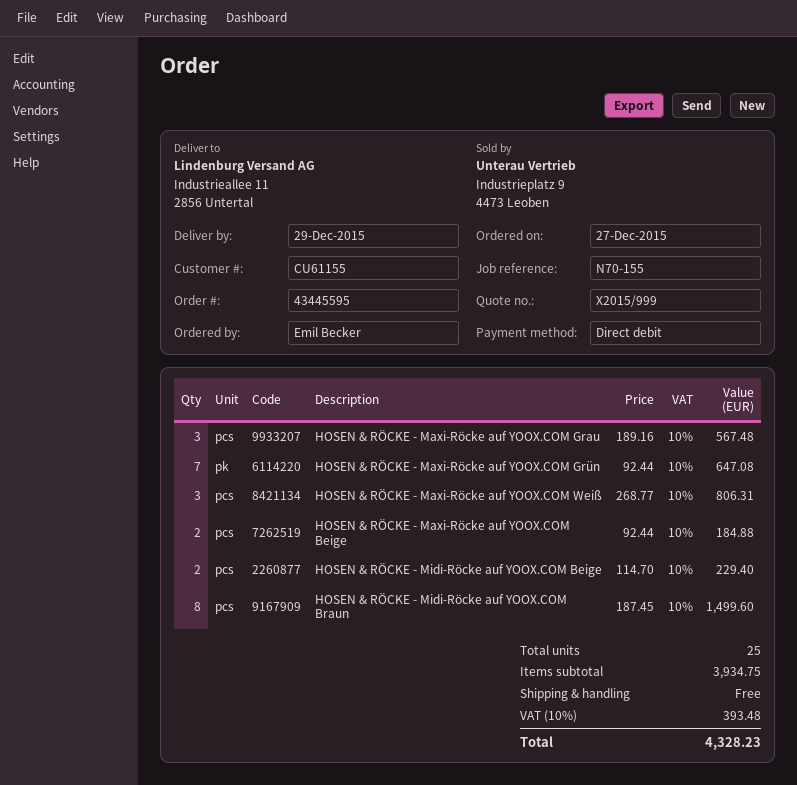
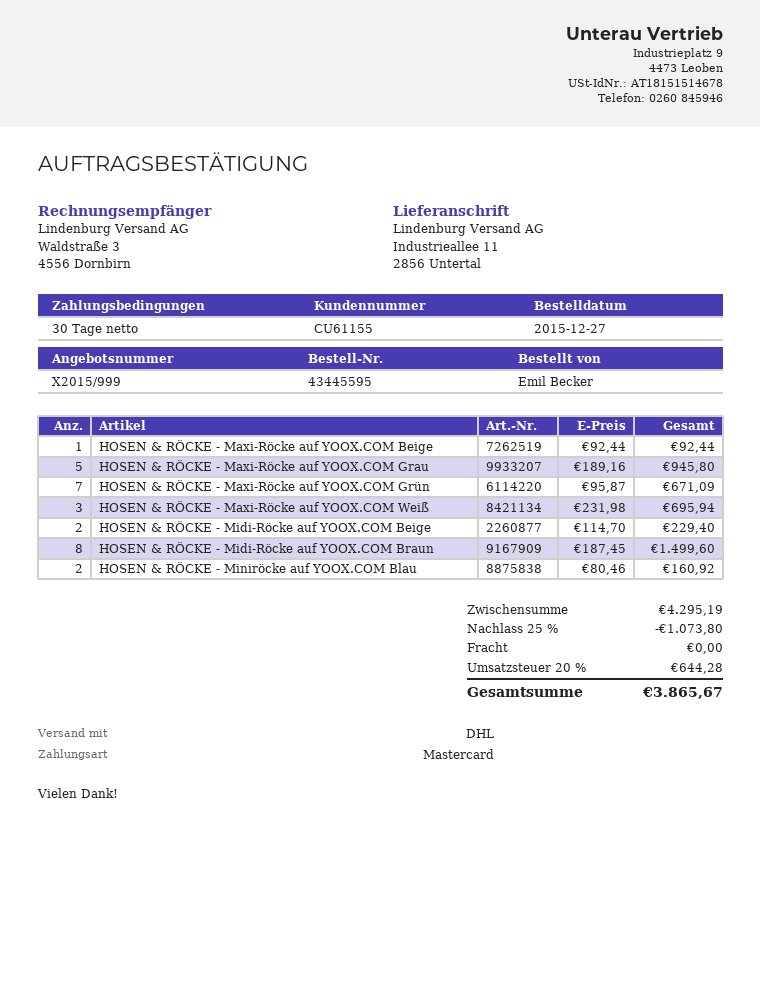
payment method: direct debit -> Mastercard
HOSEN & RÖCKE - Maxi-Röcke auf YOOX.COM Grau: 3 x 189.16 = 567.48 -> 5 x 189.16 = 945.80
HOSEN & RÖCKE - Maxi-Röcke auf YOOX.COM Grün: 7 x 92.44 = 647.08 -> 7 x 95.87 = 671.09
HOSEN & RÖCKE - Maxi-Röcke auf YOOX.COM Weiß: 3 x 268.77 = 806.31 -> 3 x 231.98 = 695.94
HOSEN & RÖCKE - Maxi-Röcke auf YOOX.COM Beige: 2 x 92.44 = 184.88 -> 1 x 92.44 = 92.44
HOSEN & RÖCKE - Miniröcke auf YOOX.COM Blau: none -> 2 x 80.46 = 160.92
subtotal: 3934.75 -> 4295.19
discount: none -> 25% = 1073.80
tax: 10% = 393.48 -> 20% = 644.28
total: 4328.23 -> 3865.67

